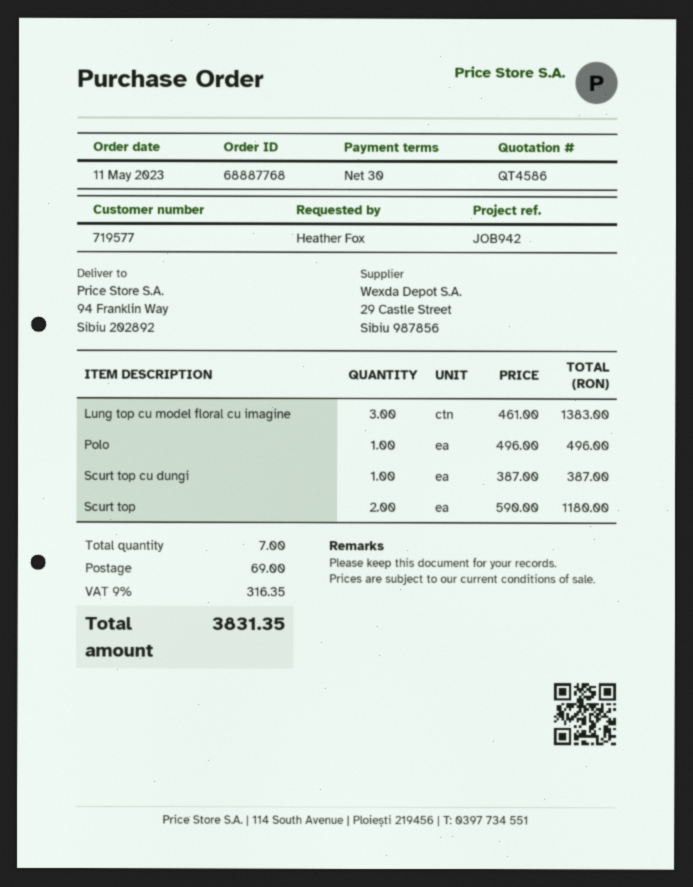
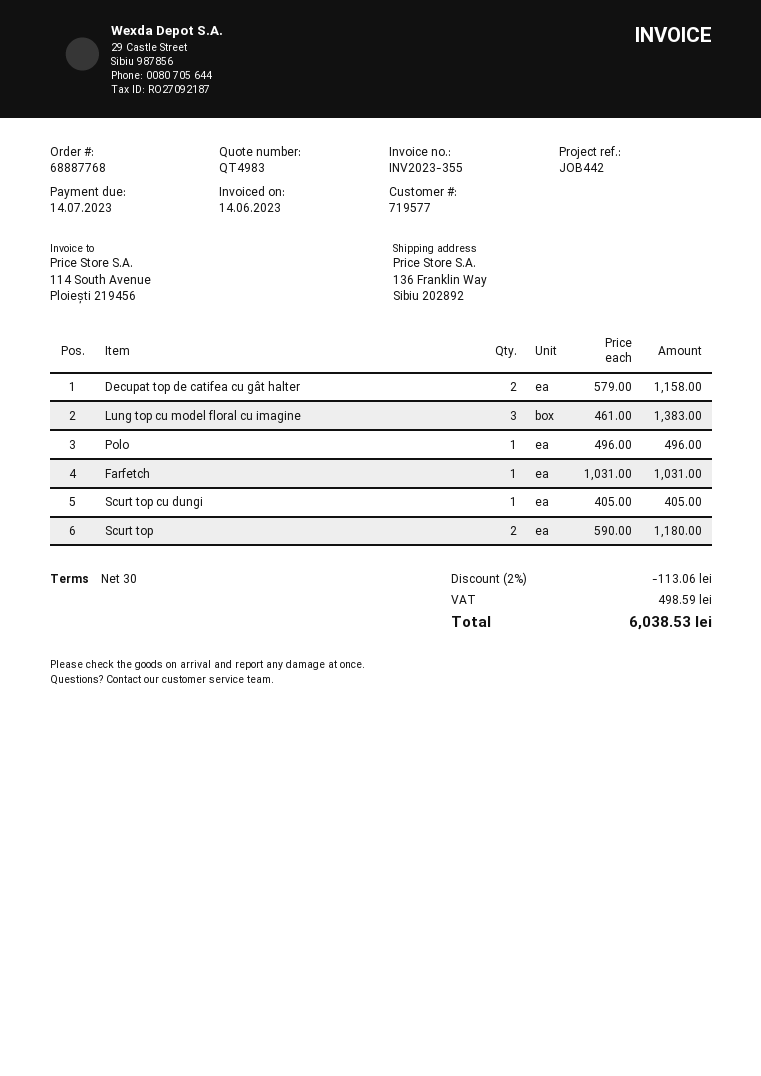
quote number: QT4586 -> QT4983
reference: JOB942 -> JOB442
ship to: 94 Franklin Way, Sibiu 202892 -> 136 Franklin Way, Sibiu 202892
Scurt top cu dungi: 1 x 387.00 = 387.00 -> 1 x 405.00 = 405.00
Decupat top de catifea cu gât halter: none -> 2 x 579.00 = 1158.00
Farfetch: none -> 1 x 1031.00 = 1031.00
discount: none -> 2% = 113.06
shipping: 69.00 -> none
tax: 316.35 -> 498.59
total: 3831.35 -> 6038.53

